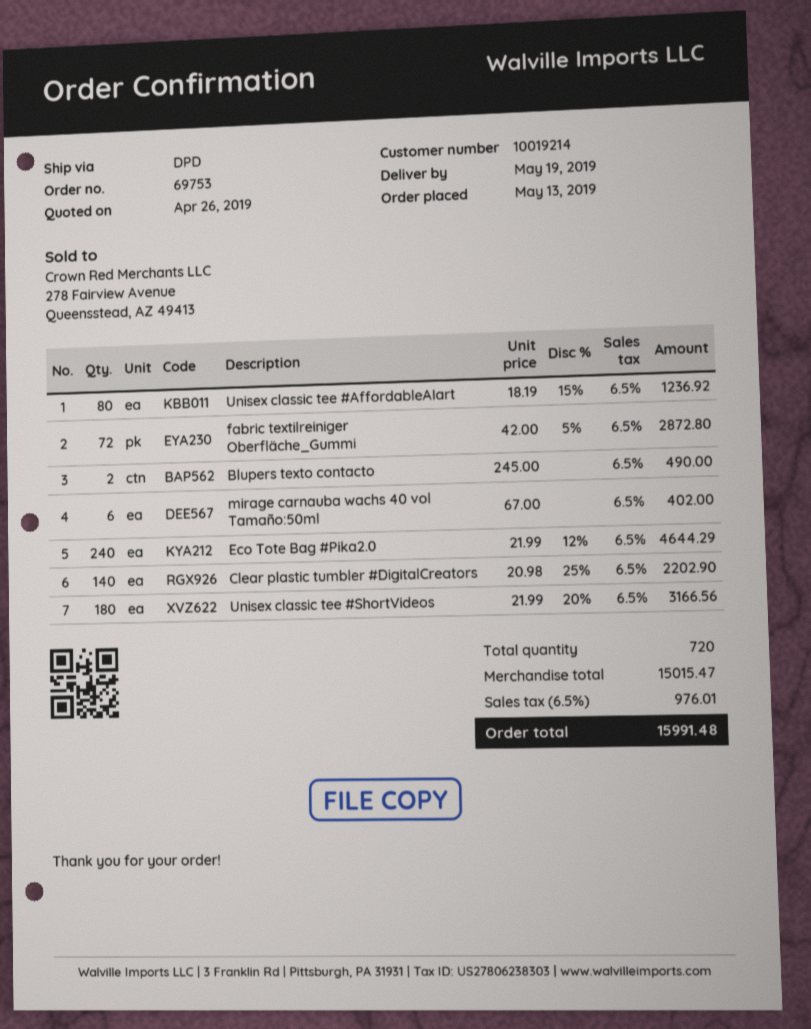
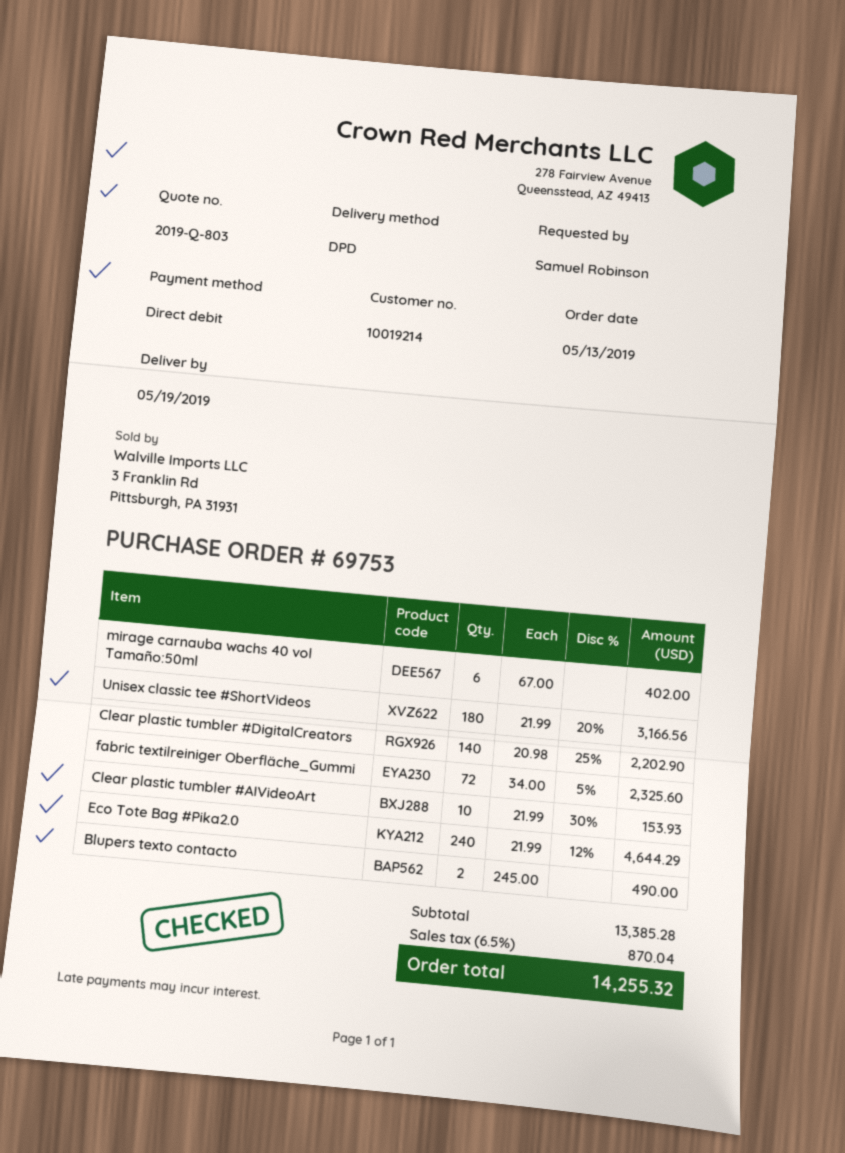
Unisex classic tee #AffordableAIart: 80 x 18.19 - 15% = 1236.92 -> none
fabric textilreiniger Oberfläche_Gummi: 72 x 42.00 - 5% = 2872.80 -> 72 x 34.00 - 5% = 2325.60
Clear plastic tumbler #AIVideoArt: none -> 10 x 21.99 - 30% = 153.93
subtotal: 15015.47 -> 13385.28
tax: 6.5% = 976.01 -> 6.5% = 870.04
total: 15991.48 -> 14255.32

